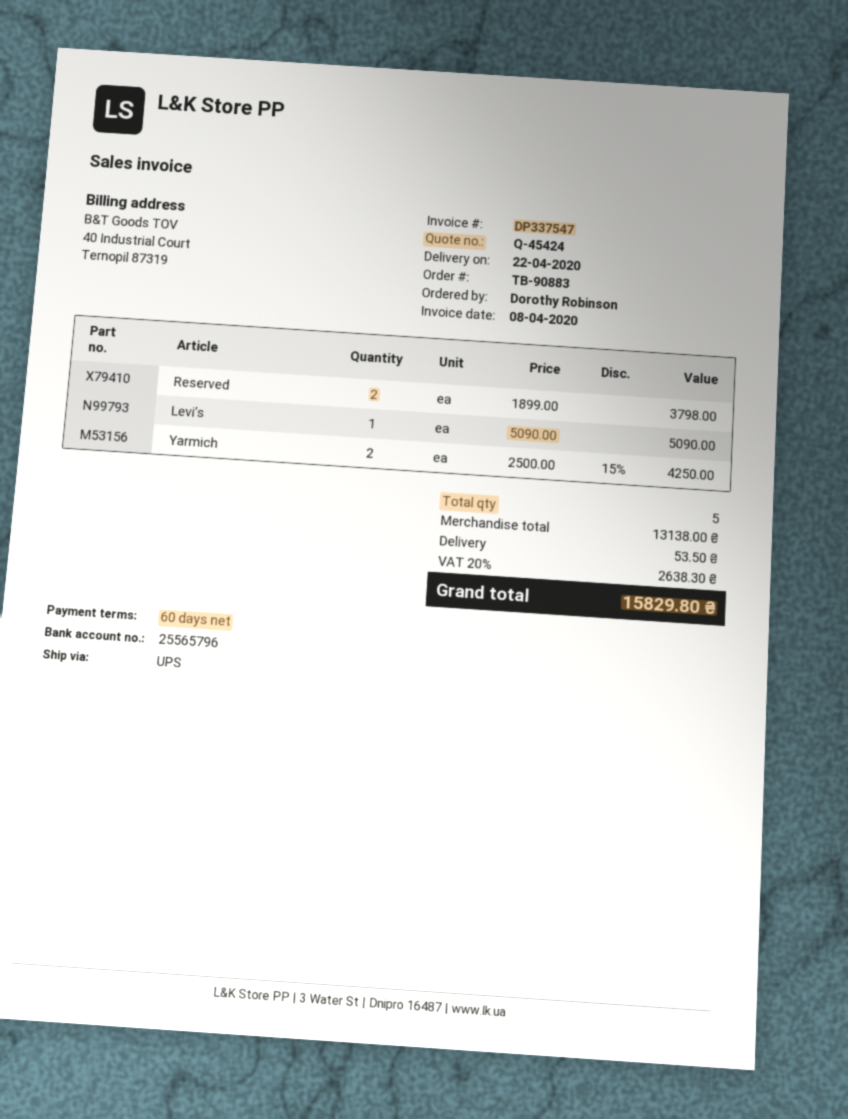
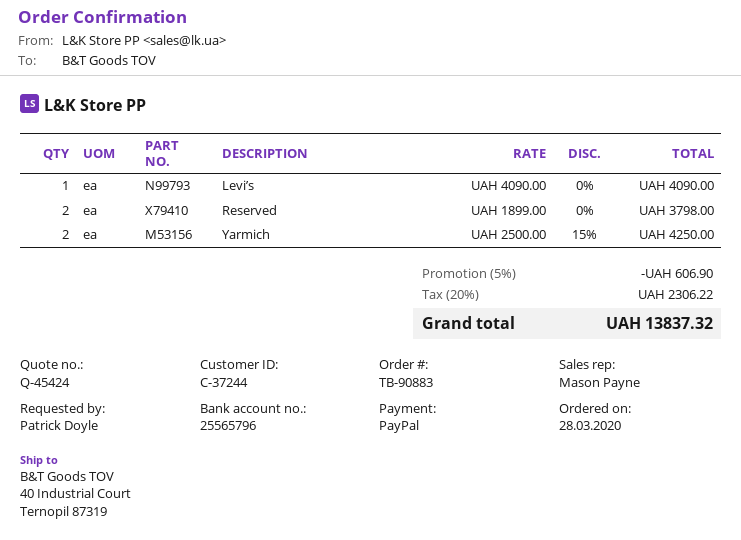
ordered by: Dorothy Robinson -> Patrick Doyle
Levi’s: 1 x 5090.00 = 5090.00 -> 1 x 4090.00 = 4090.00
discount: none -> 5% = 606.90
shipping: 53.50 -> none
tax: 20% = 2638.30 -> 20% = 2306.22
total: 15829.80 -> 13837.32

